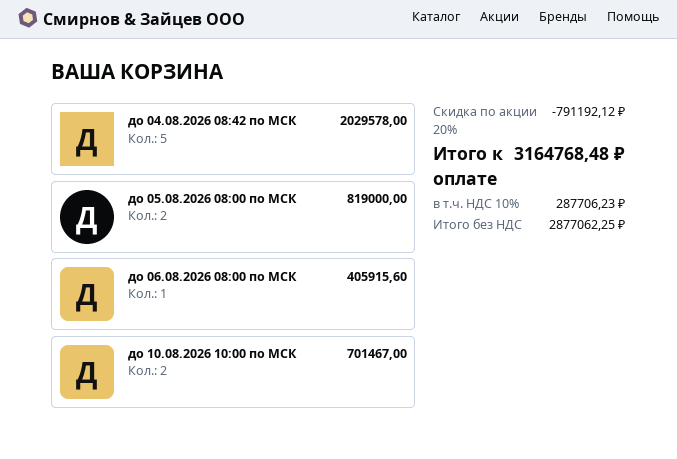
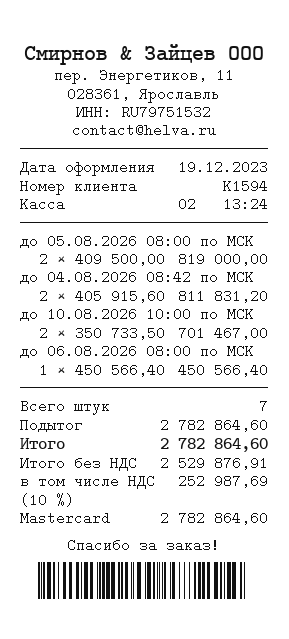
до 04.08.2026 08:42 по МСК: 5 for 2029578.00 -> 2 for 811831.20
до 06.08.2026 08:00 по МСК: 1 for 405915.60 -> 1 for 450566.40
discount: 20% = 791192.12 -> none
net: 2877062.25 -> 2529876.91
tax: 10% = 287706.23 -> 10% = 252987.69
total: 3164768.48 -> 2782864.60

